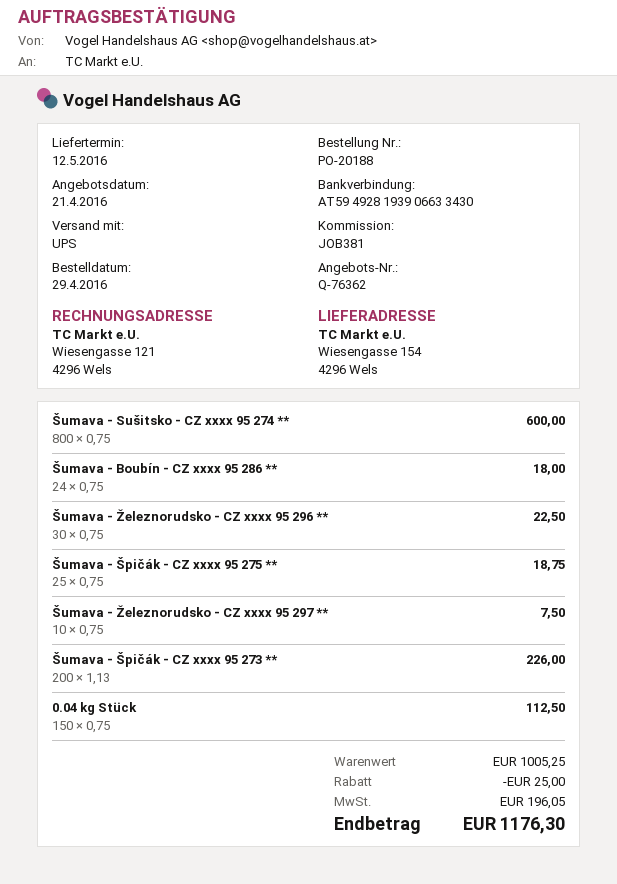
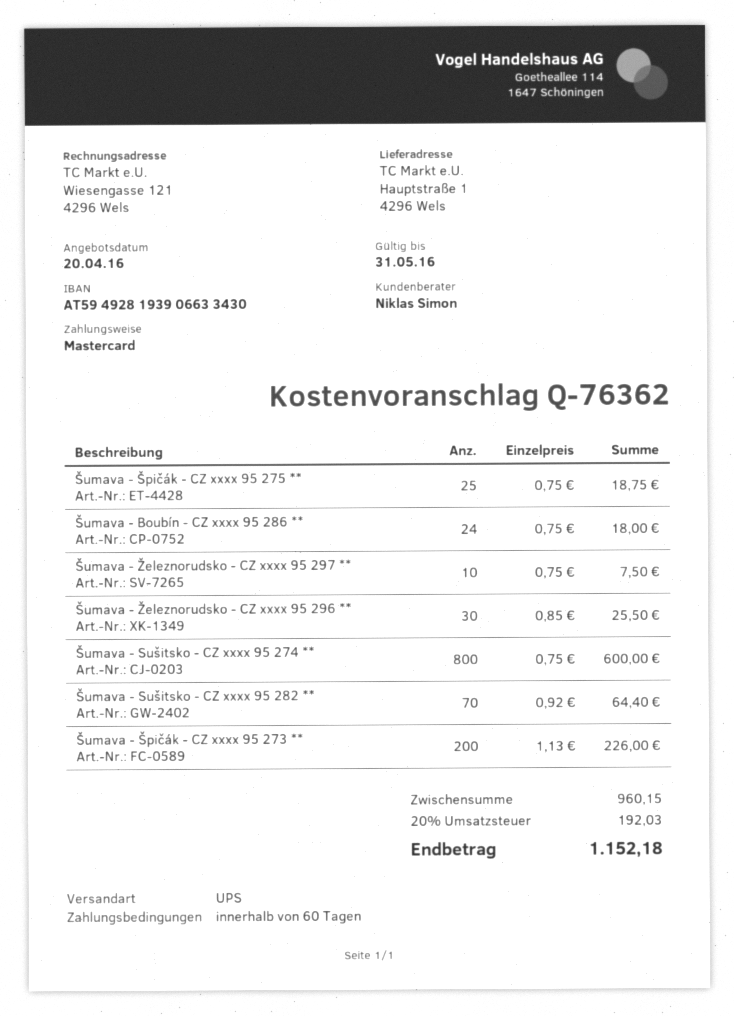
quote date: 2016-04-21 -> 2016-04-20
ship to: Wiesengasse 154, 4296 Wels -> Hauptstraße 1, 4296 Wels
Šumava - Železnorudsko - CZ xxxx 95 296 **: 30 x 0.75 = 22.50 -> 30 x 0.85 = 25.50
0.04 kg Stück: 150 x 0.75 = 112.50 -> none
Šumava - Sušitsko - CZ xxxx 95 282 **: none -> 70 x 0.92 = 64.40
subtotal: 1005.25 -> 960.15
discount: 25.00 -> none
tax: 196.05 -> 192.03
total: 1176.30 -> 1152.18

